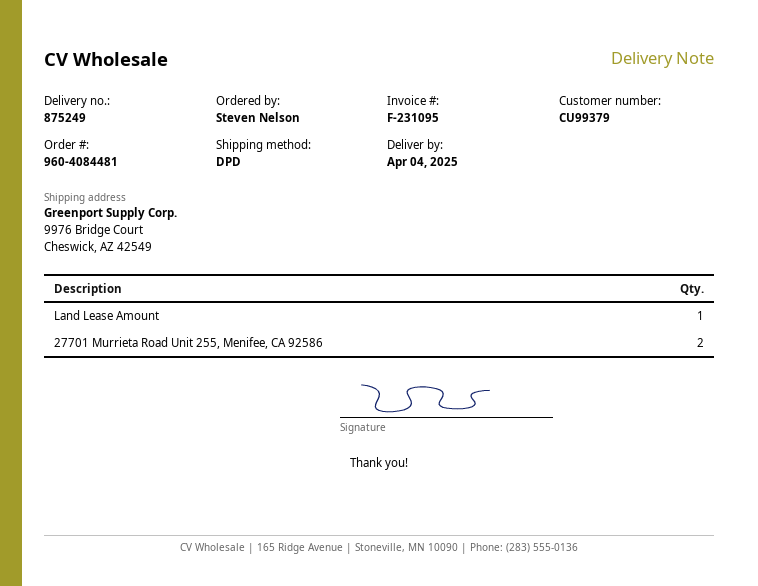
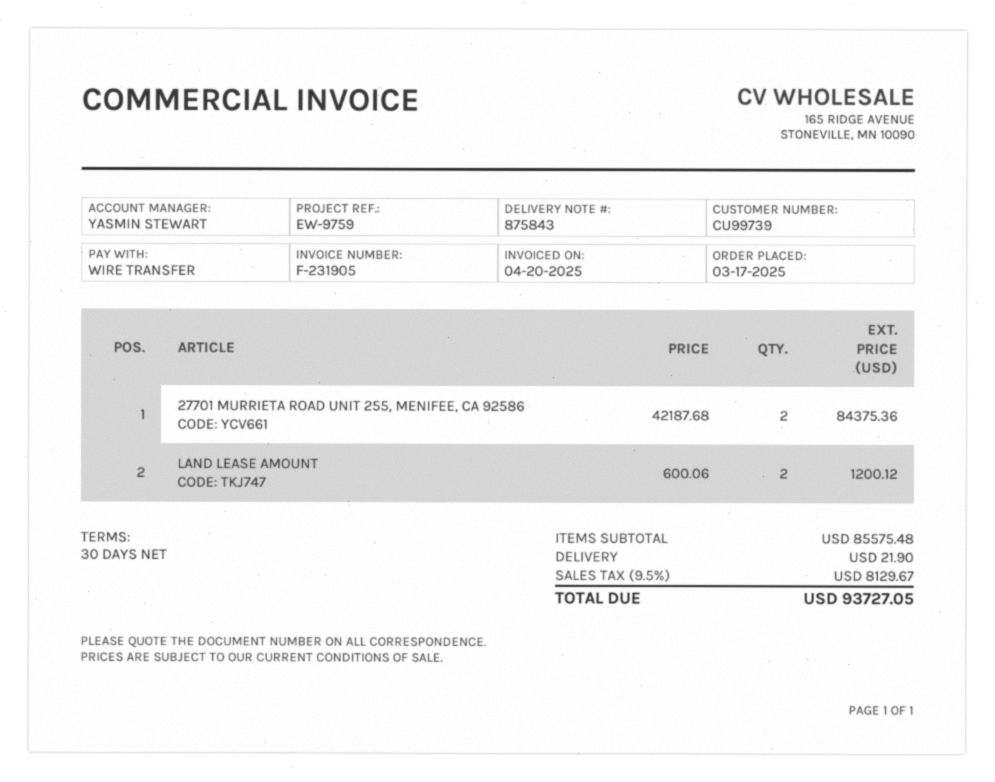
delivery note number: 875249 -> 875843
invoice number: F-231095 -> F-231905
customer number: CU99379 -> CU99739
Land Lease Amount: 1 -> 2

